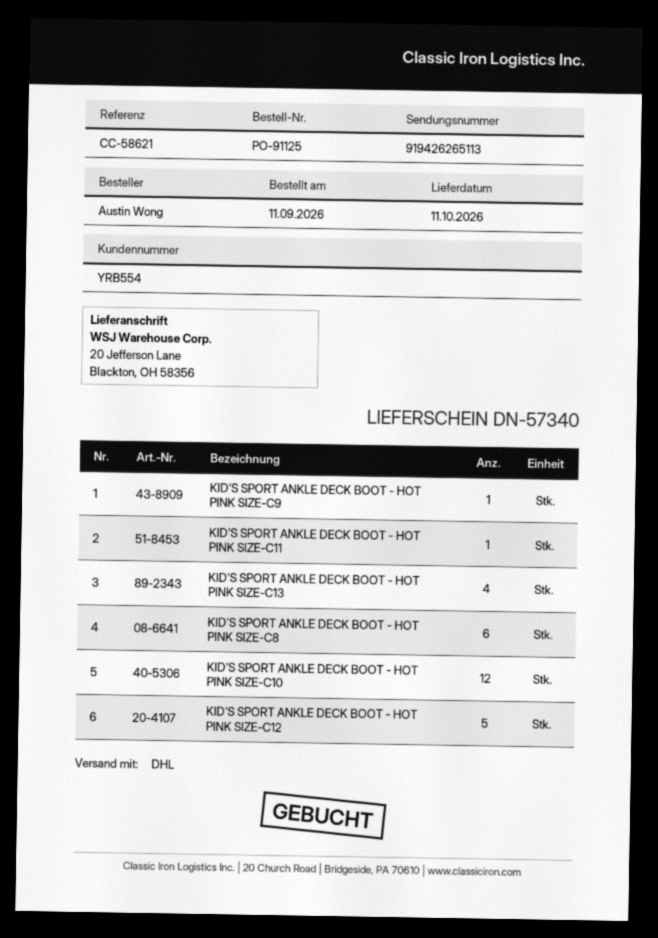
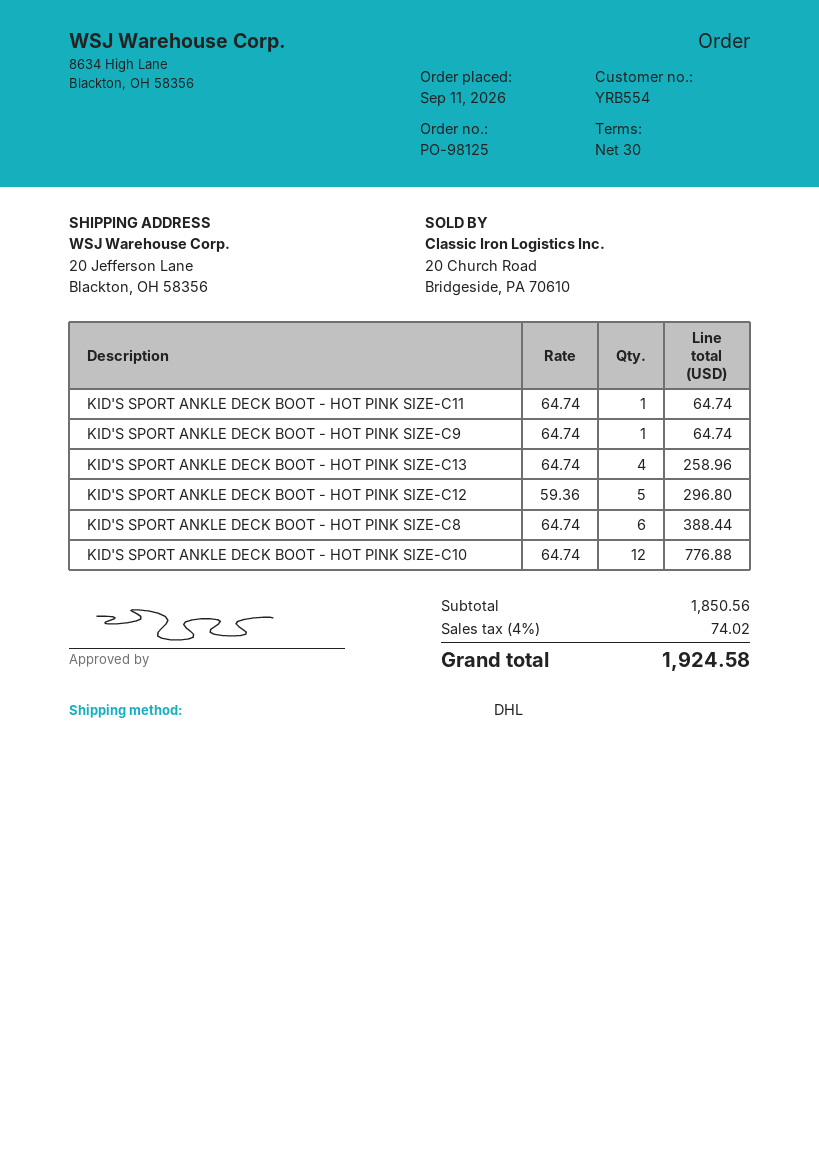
order number: PO-91125 -> PO-98125

